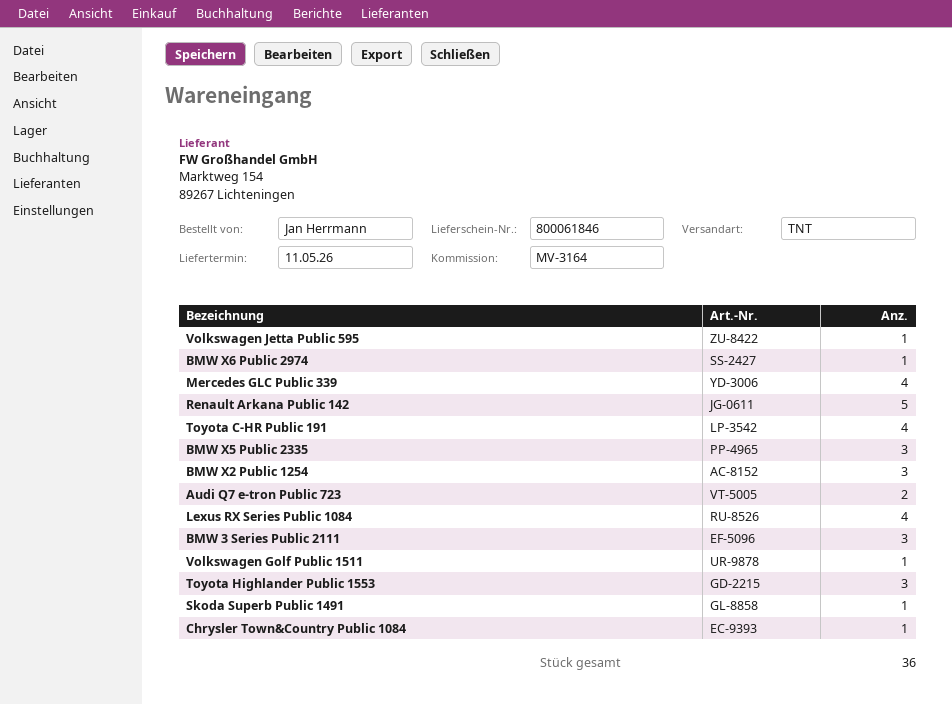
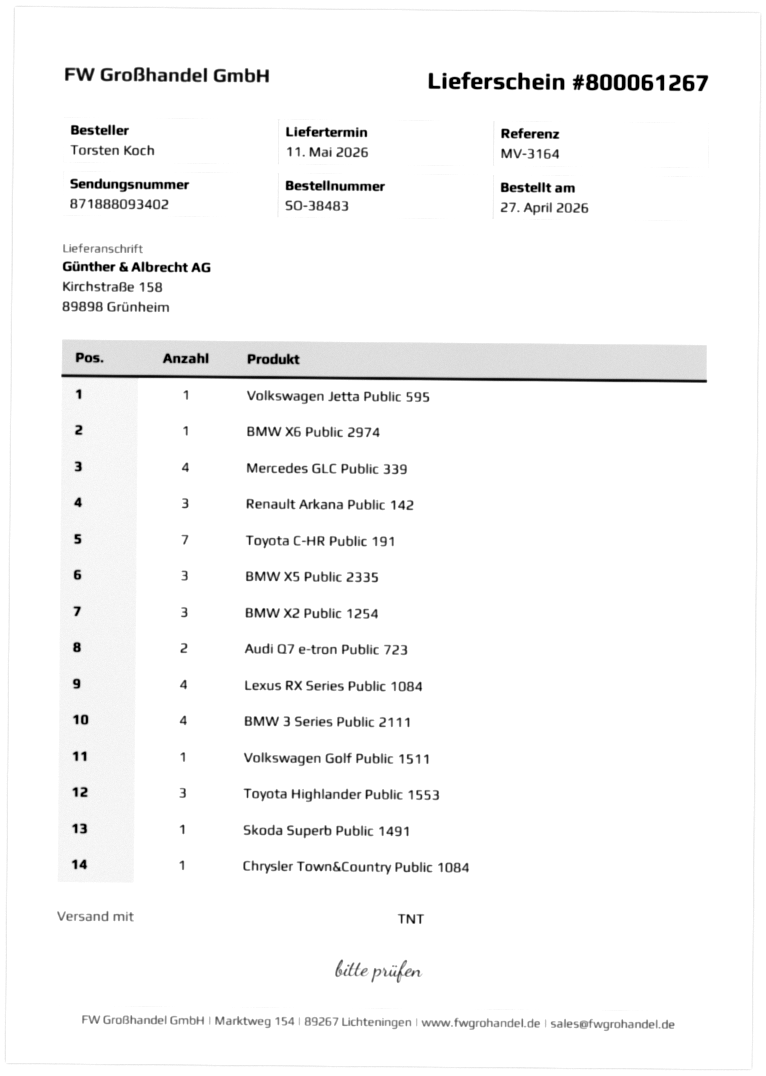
delivery note number: 800061846 -> 800061267
ordered by: Jan Herrmann -> Torsten Koch
Renault Arkana Public 142: 5 -> 3
Toyota C-HR Public 191: 4 -> 7
BMW 3 Series Public 2111: 3 -> 4

